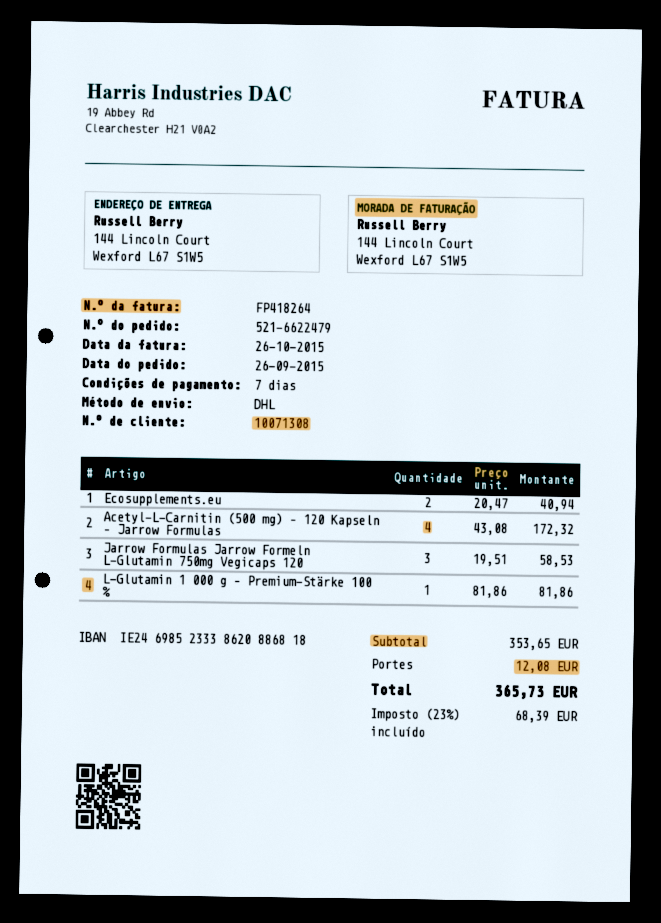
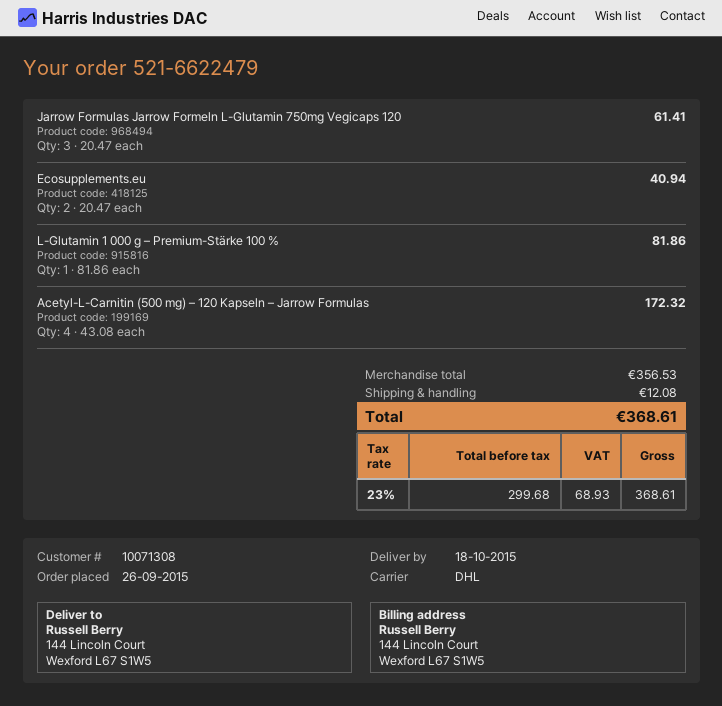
Jarrow Formulas Jarrow Formeln L-Glutamin 750mg Vegicaps 120: 3 x 19.51 = 58.53 -> 3 x 20.47 = 61.41
subtotal: 353.65 -> 356.53
tax: 23% = 68.39 -> 23% = 68.93
total: 365.73 -> 368.61

